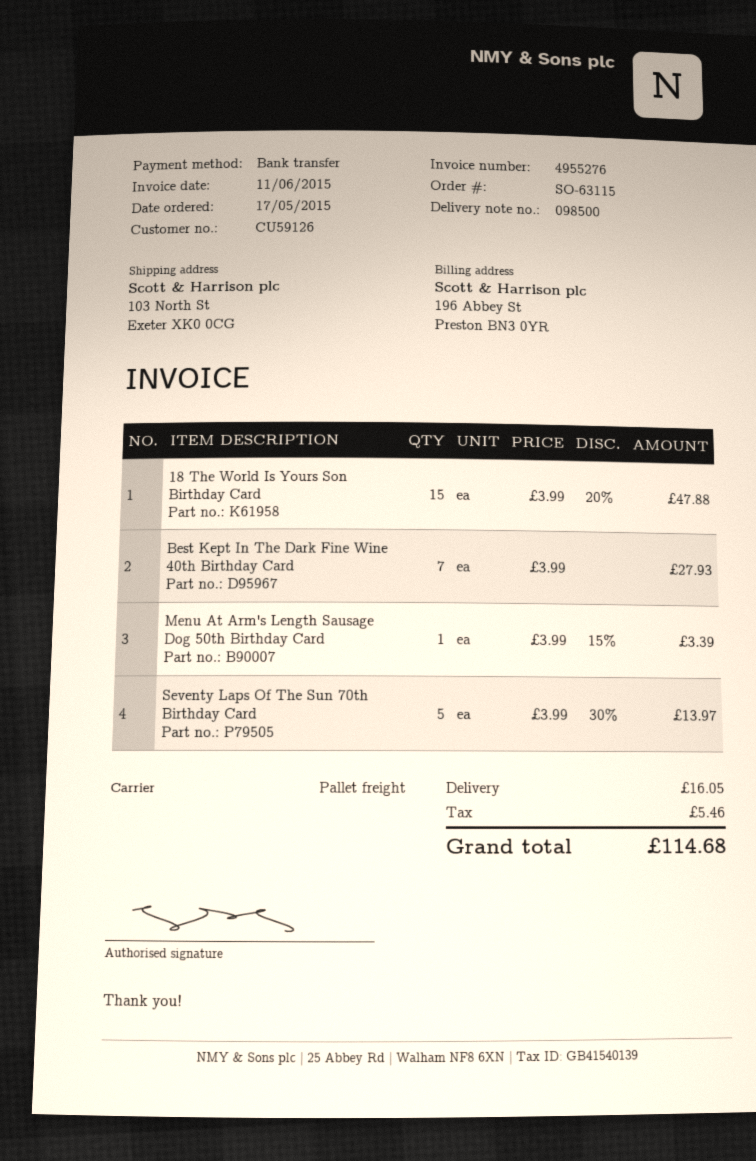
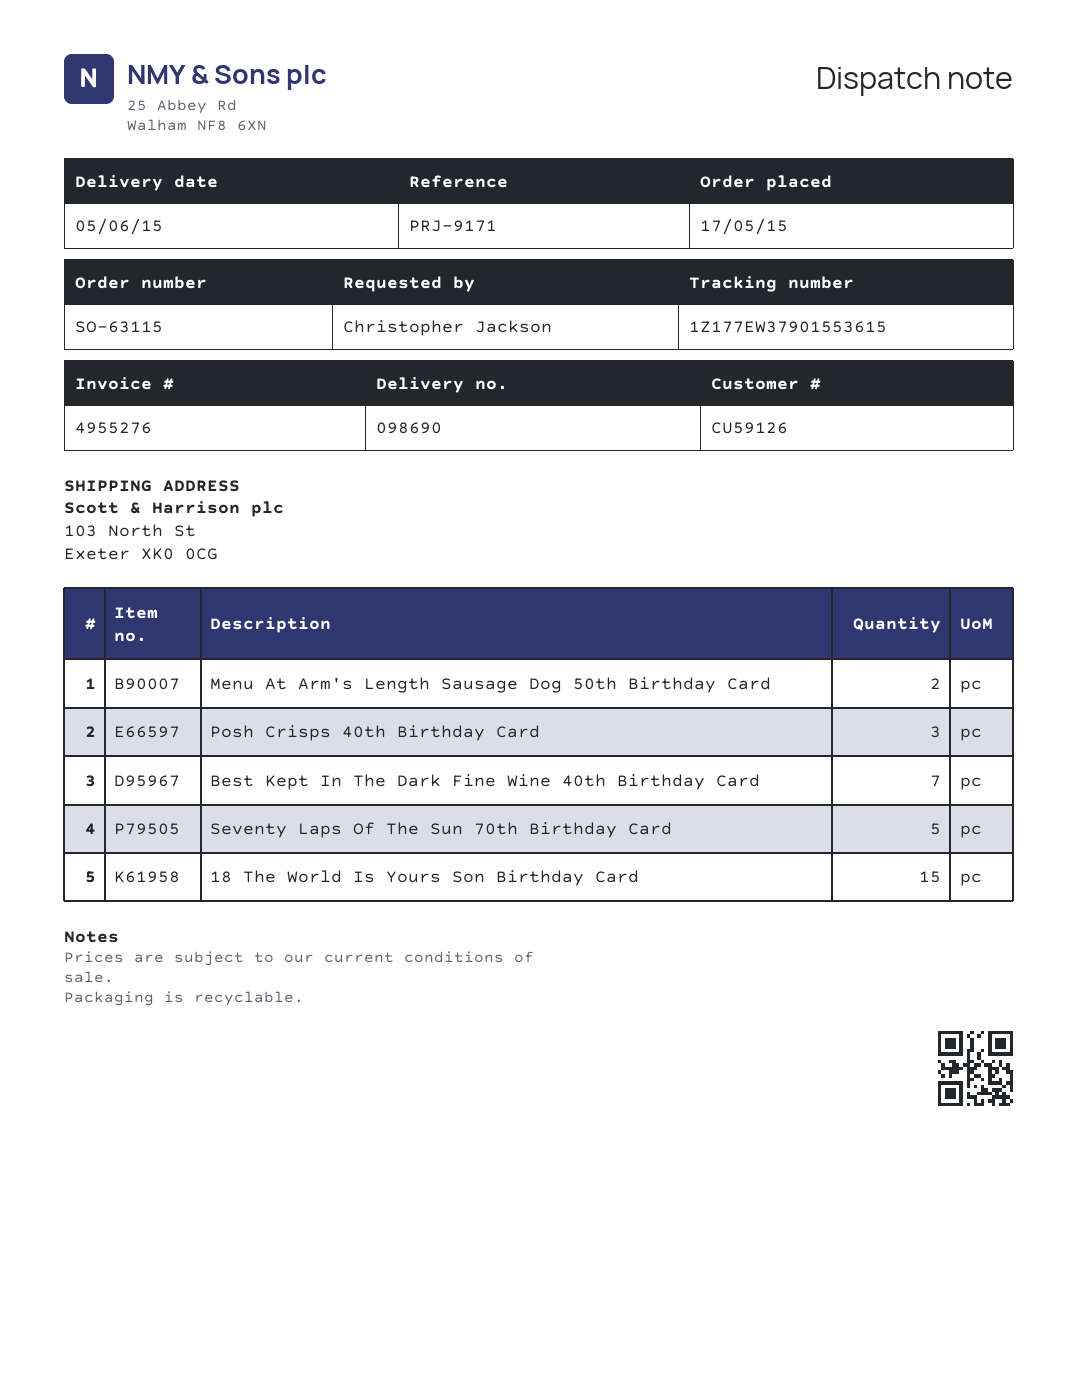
delivery note number: 098500 -> 098690
Menu At Arm's Length Sausage Dog 50th Birthday Card: 1 -> 2
Posh Crisps 40th Birthday Card: none -> 3

